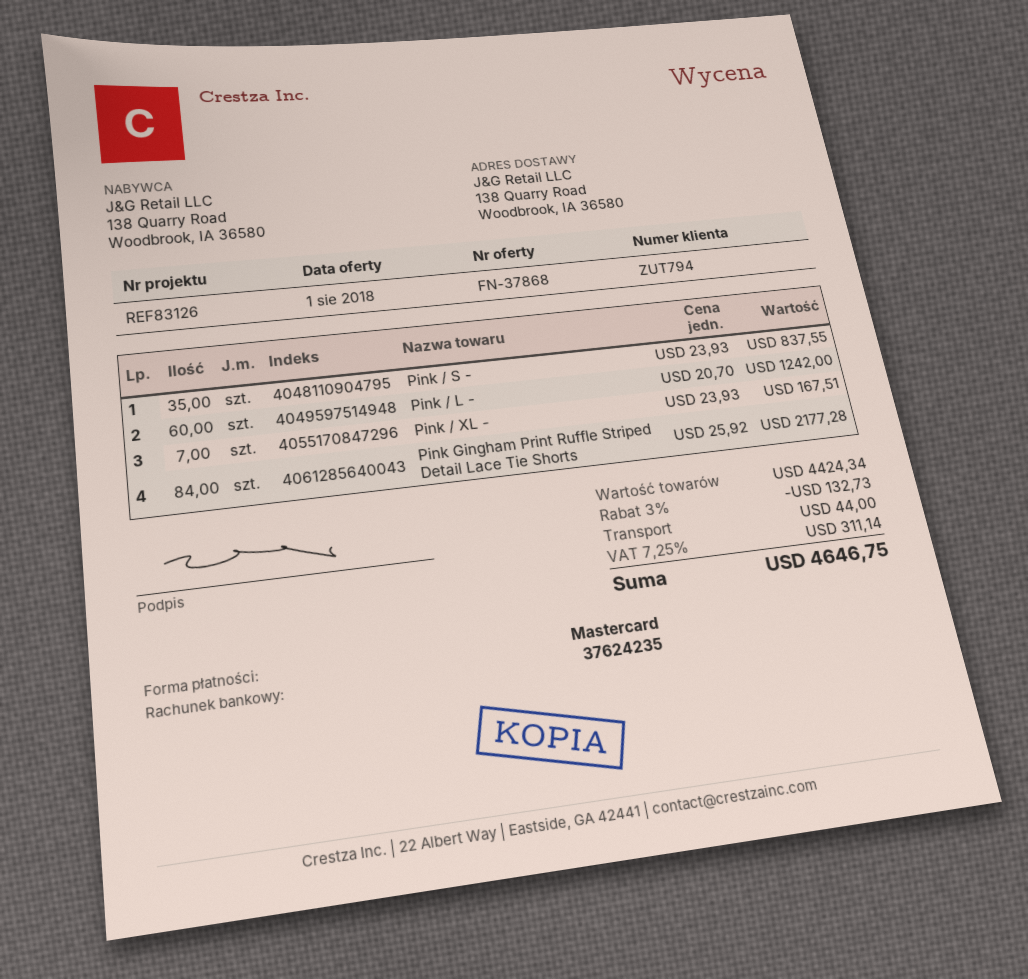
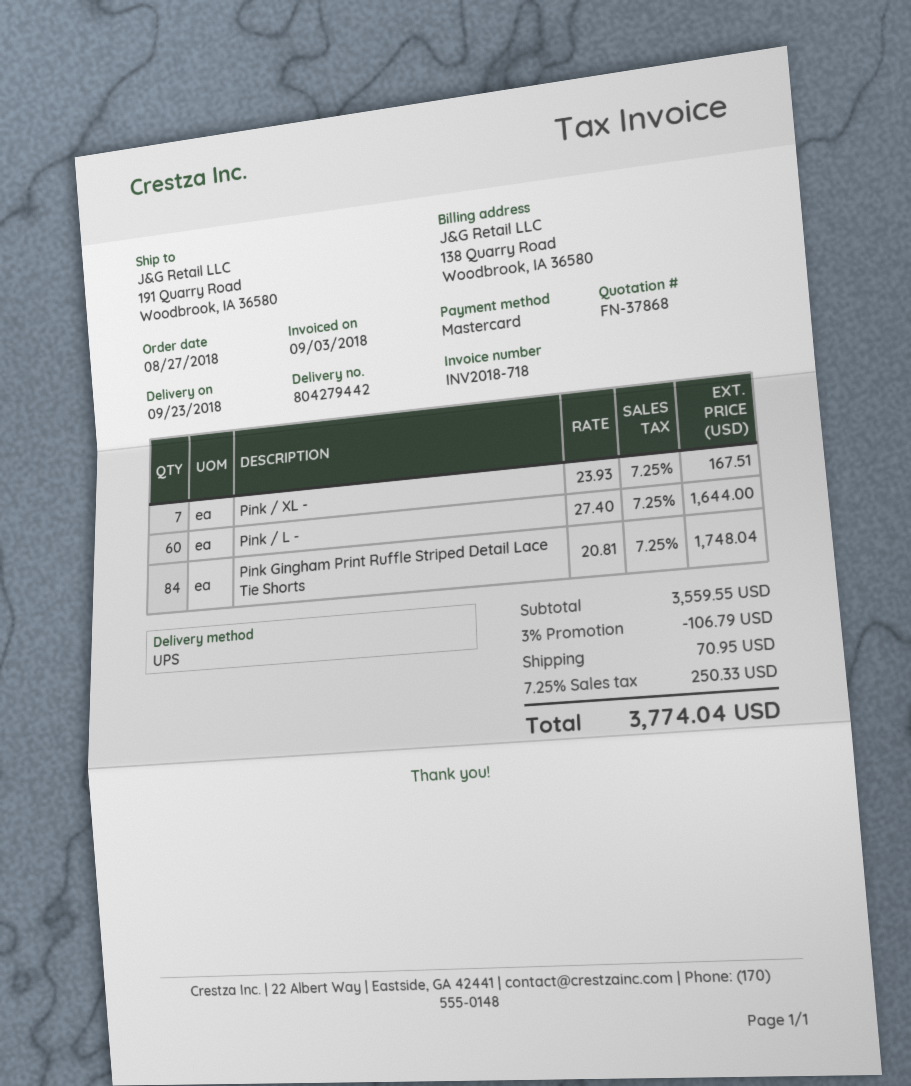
ship to: 138 Quarry Road, Woodbrook, IA 36580 -> 191 Quarry Road, Woodbrook, IA 36580
Pink / S -: 35 x 23.93 = 837.55 -> none
Pink / L -: 60 x 20.70 = 1242.00 -> 60 x 27.40 = 1644.00
Pink Gingham Print Ruffle Striped Detail Lace Tie Shorts: 84 x 25.92 = 2177.28 -> 84 x 20.81 = 1748.04
subtotal: 4424.34 -> 3559.55
discount: 3% = 132.73 -> 3% = 106.79
shipping: 44.00 -> 70.95
tax: 7.25% = 311.14 -> 7.25% = 250.33
total: 4646.75 -> 3774.04

